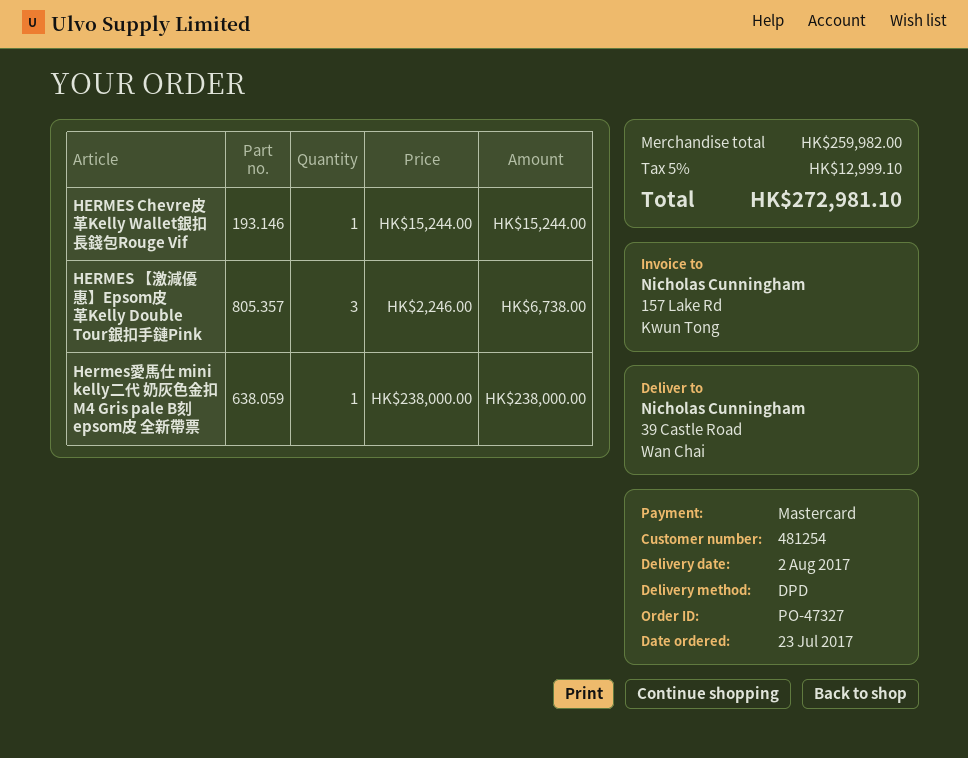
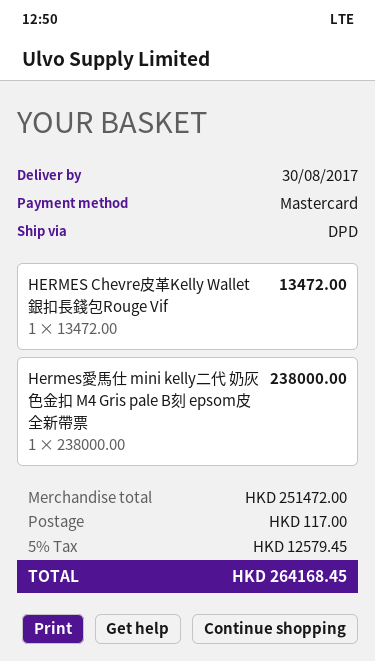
delivery date: 2017-08-02 -> 2017-08-30
HERMES Chevre皮革Kelly Wallet銀扣長錢包Rouge Vif: 1 x 15244.00 = 15244.00 -> 1 x 13472.00 = 13472.00
HERMES 【激減優惠】Epsom皮革Kelly Double Tour銀扣手鏈Pink: 3 x 2246.00 = 6738.00 -> none
subtotal: 259982.00 -> 251472.00
shipping: none -> 117.00
tax: 5% = 12999.10 -> 5% = 12579.45
total: 272981.10 -> 264168.45

